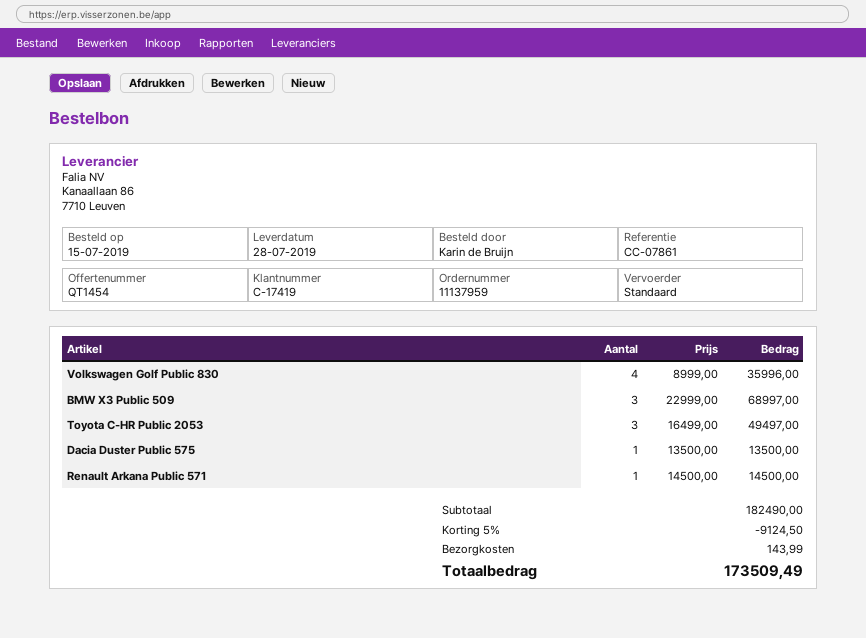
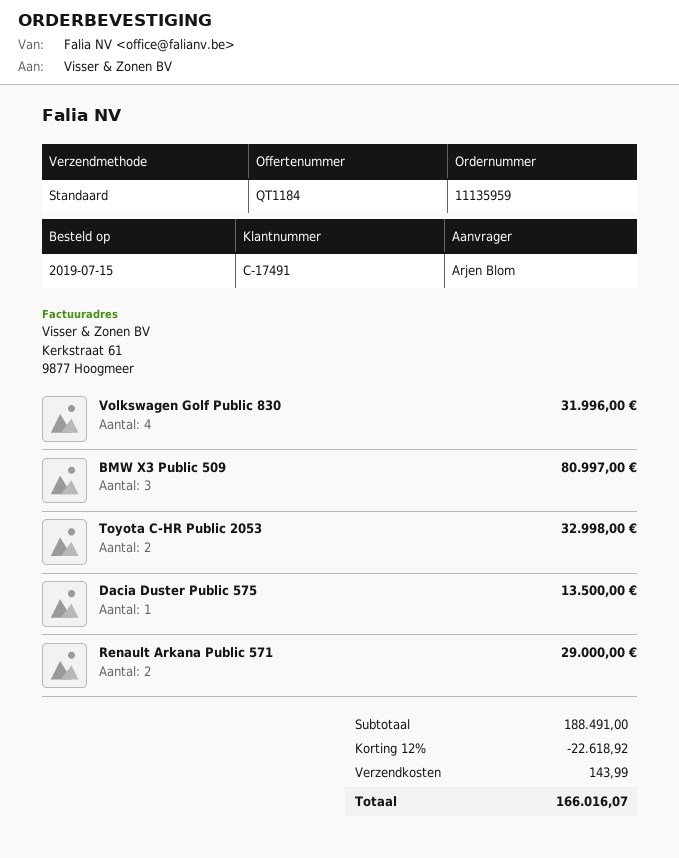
quote number: QT1454 -> QT1184
order number: 11137959 -> 11135959
customer number: C-17419 -> C-17491
ordered by: Karin de Bruijn -> Arjen Blom
Volkswagen Golf Public 830: 4 for 35996.00 -> 4 for 31996.00
BMW X3 Public 509: 3 for 68997.00 -> 3 for 80997.00
Toyota C-HR Public 2053: 3 for 49497.00 -> 2 for 32998.00
Renault Arkana Public 571: 1 for 14500.00 -> 2 for 29000.00
subtotal: 182490.00 -> 188491.00
discount: 5% = 9124.50 -> 12% = 22618.92
total: 173509.49 -> 166016.07

